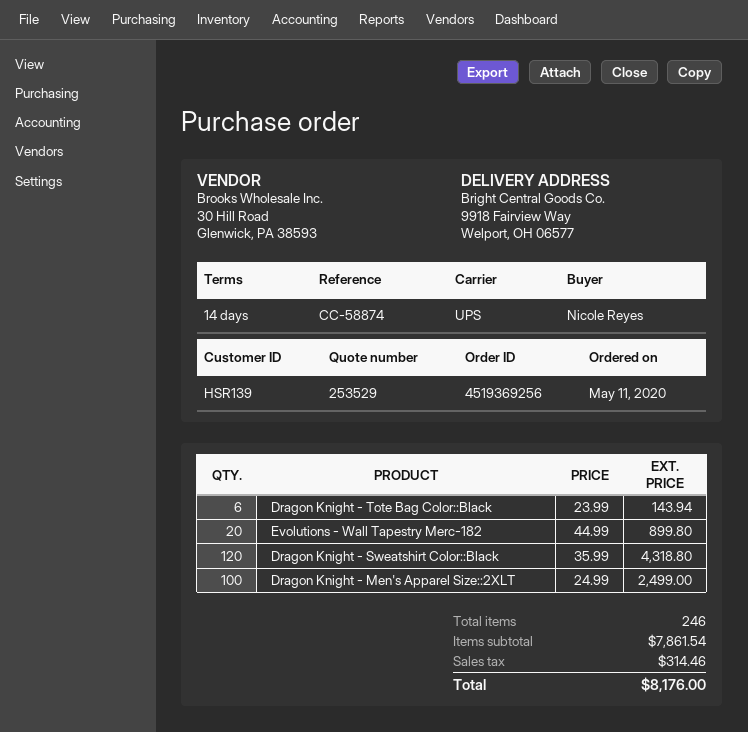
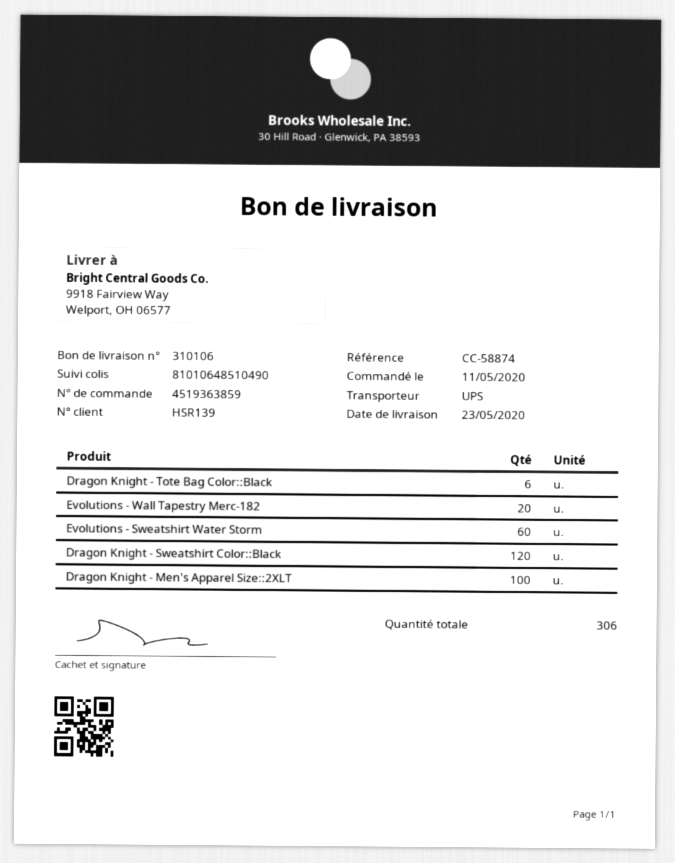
order number: 4519369256 -> 4519363859
Evolutions - Sweatshirt Water Storm: none -> 60
total quantity: 246 -> 306

